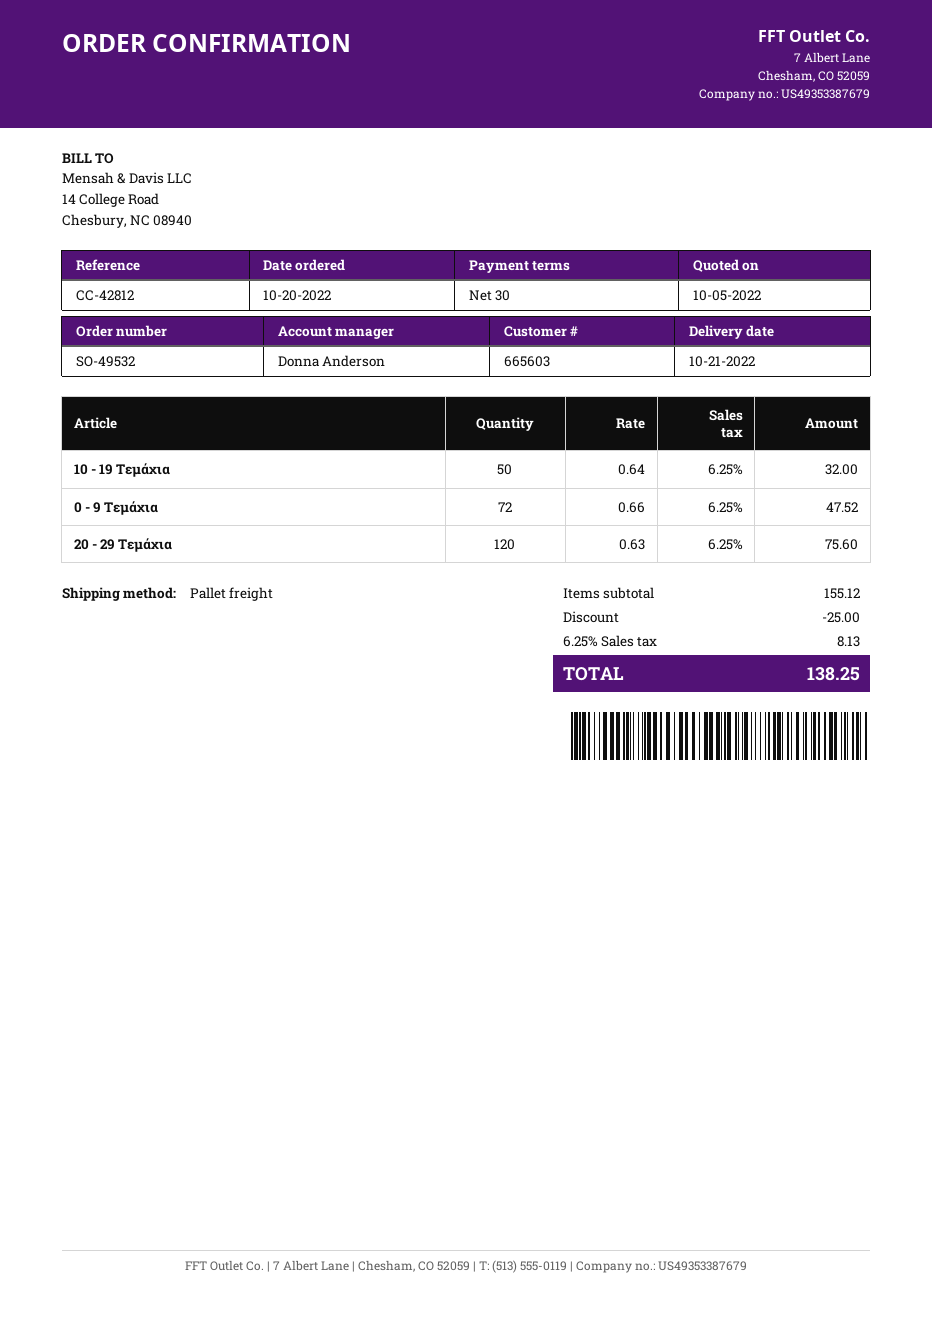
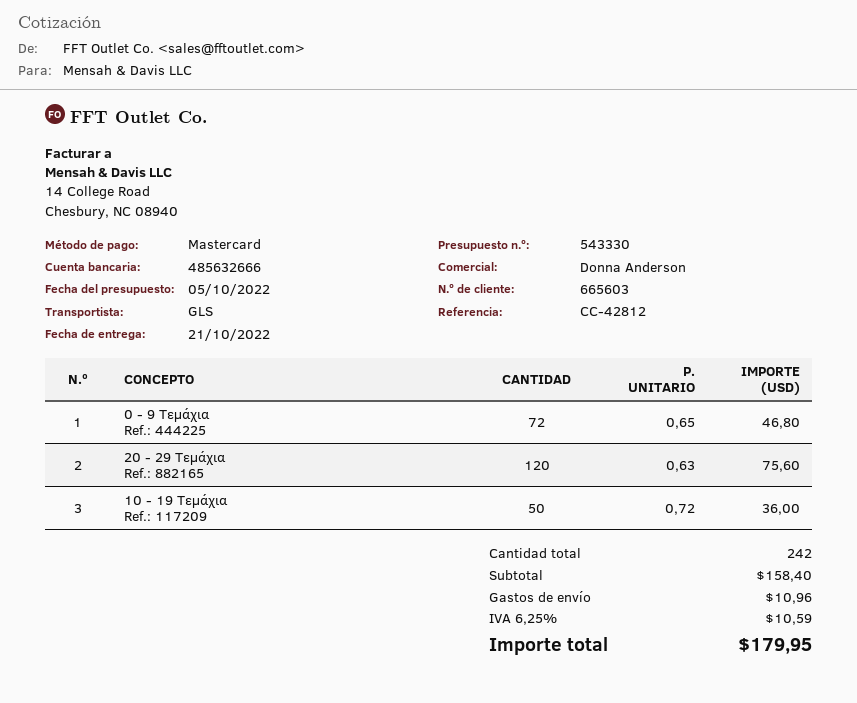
shipping method: pallet freight -> GLS
10 - 19 Τεμάχια: 50 x 0.64 = 32.00 -> 50 x 0.72 = 36.00
0 - 9 Τεμάχια: 72 x 0.66 = 47.52 -> 72 x 0.65 = 46.80
subtotal: 155.12 -> 158.40
discount: 25.00 -> none
shipping: none -> 10.96
tax: 6.25% = 8.13 -> 6.25% = 10.59
total: 138.25 -> 179.95

